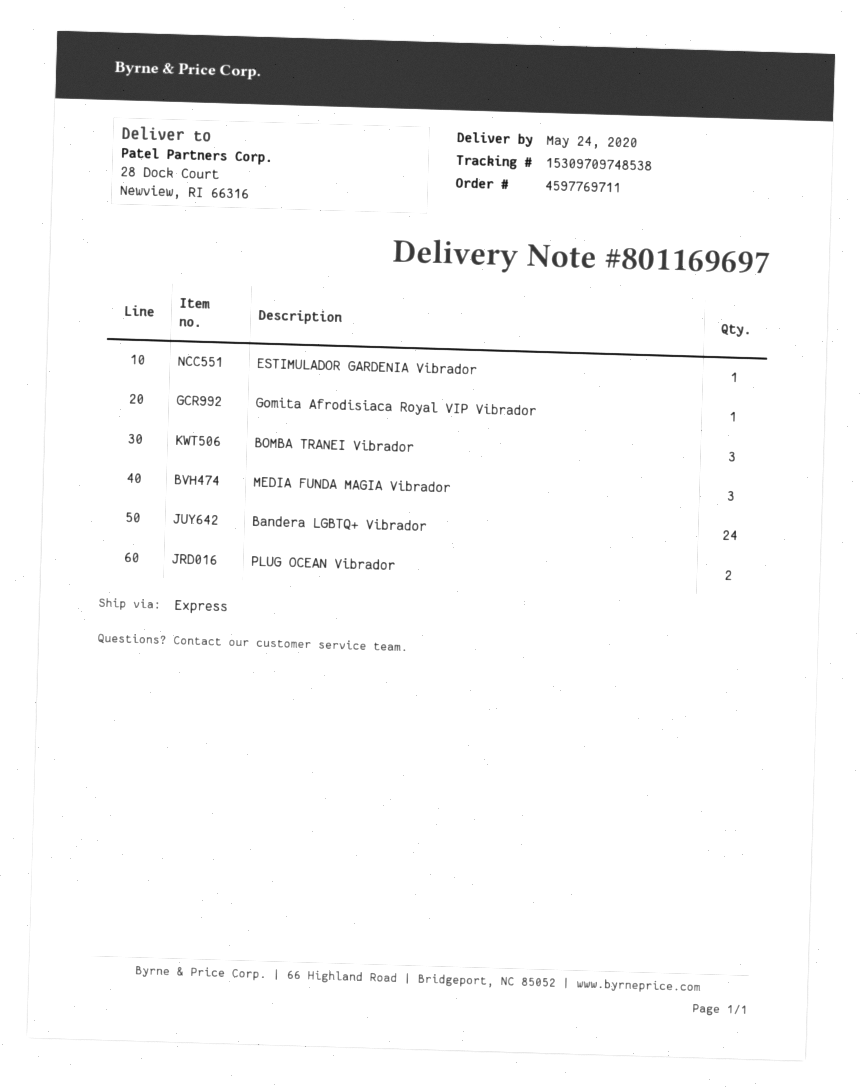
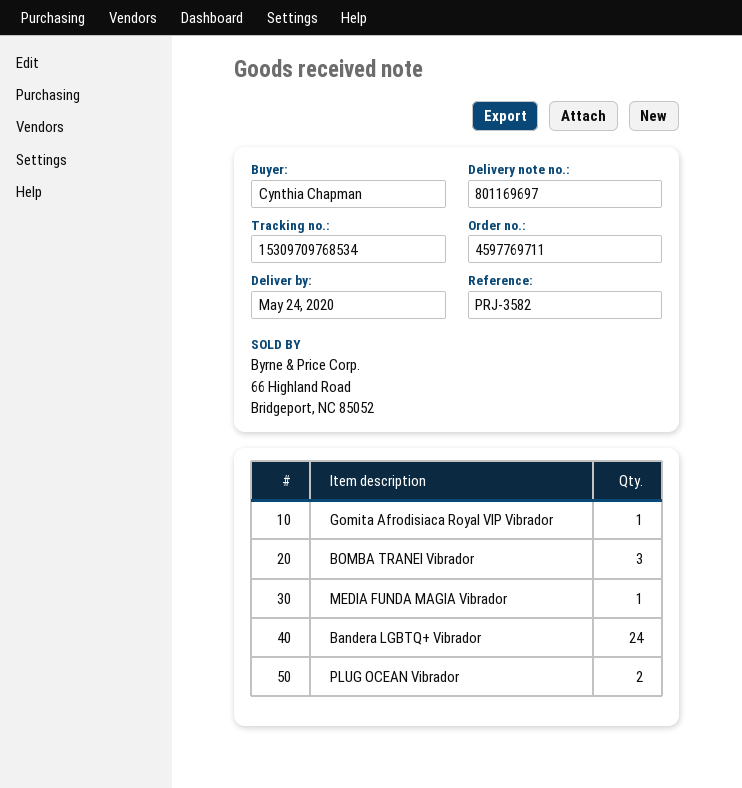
tracking number: 15309709748538 -> 15309709768534
ESTIMULADOR GARDENIA Vibrador: 1 -> none
MEDIA FUNDA MAGIA Vibrador: 3 -> 1

